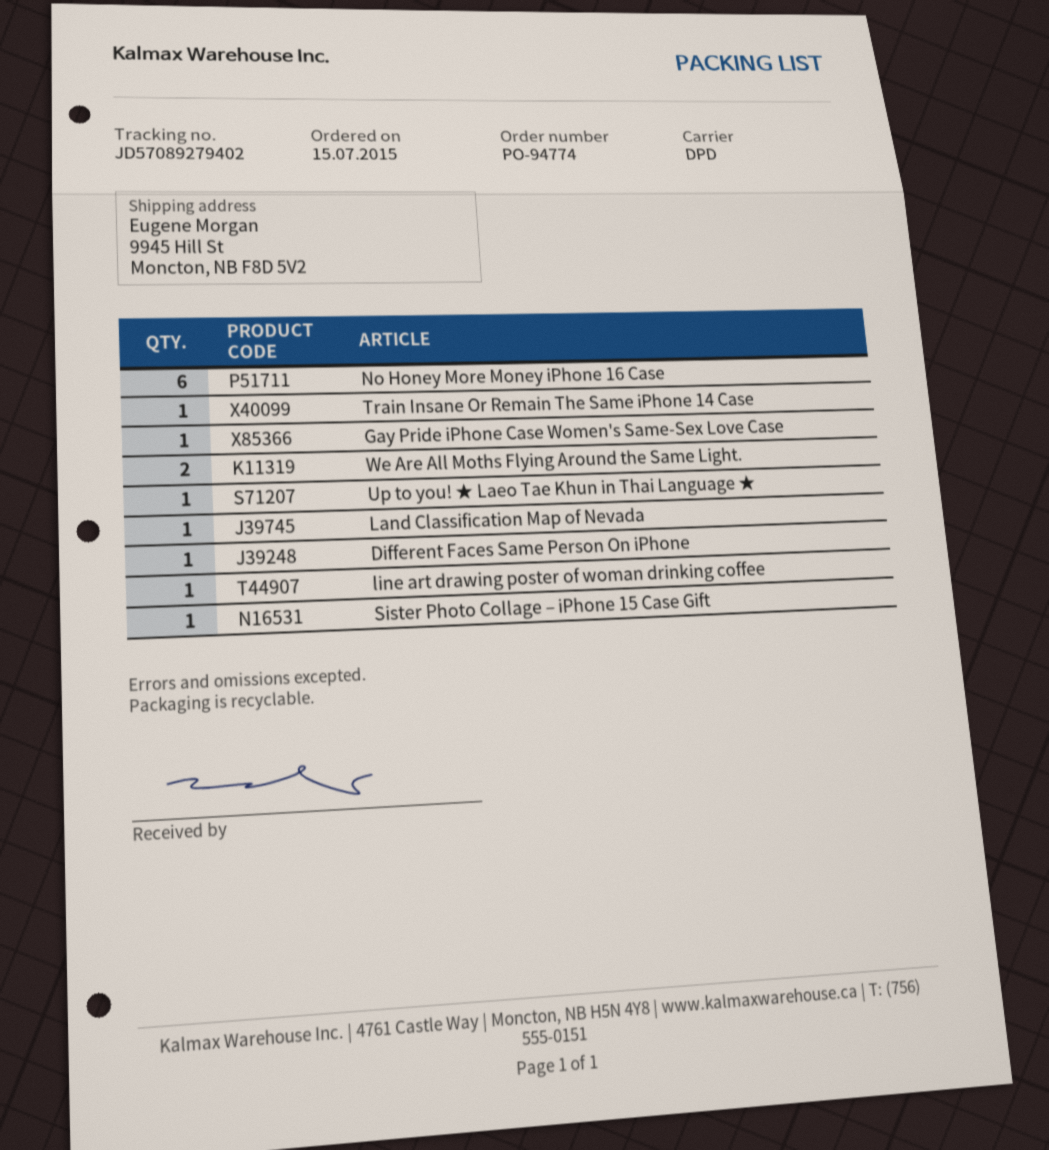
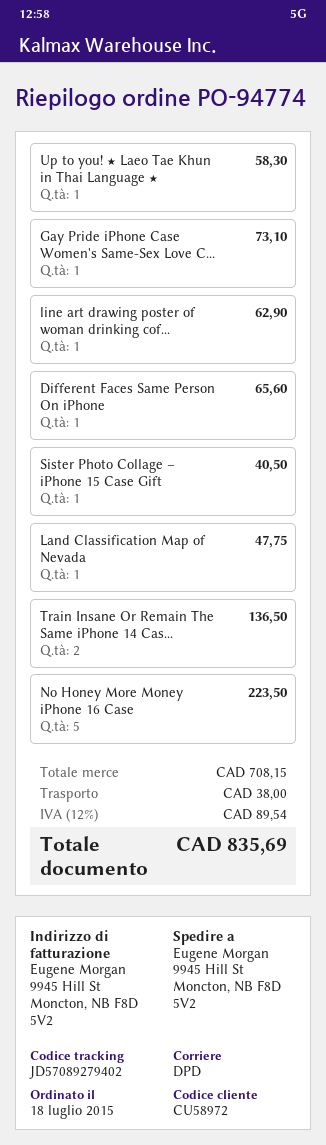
order date: 2015-07-15 -> 2015-07-18
No Honey More Money iPhone 16 Case: 6 -> 5
Train Insane Or Remain The Same iPhone 14 Case: 1 -> 2
We Are All Moths Flying Around the Same Light.: 2 -> none

